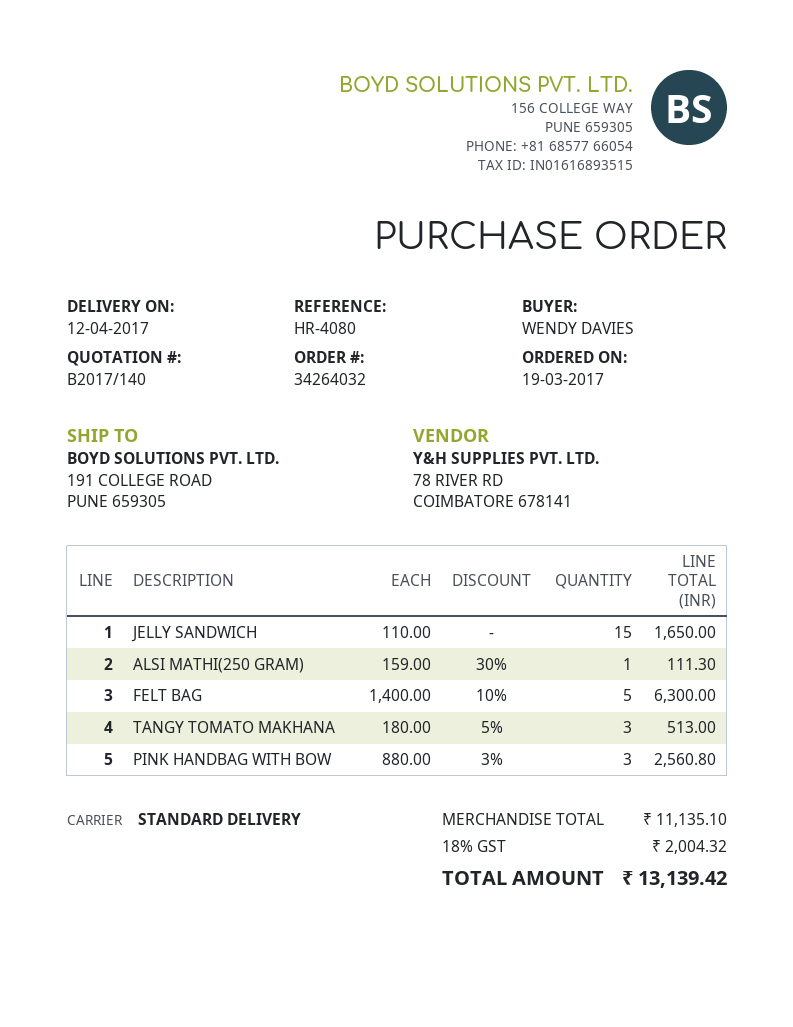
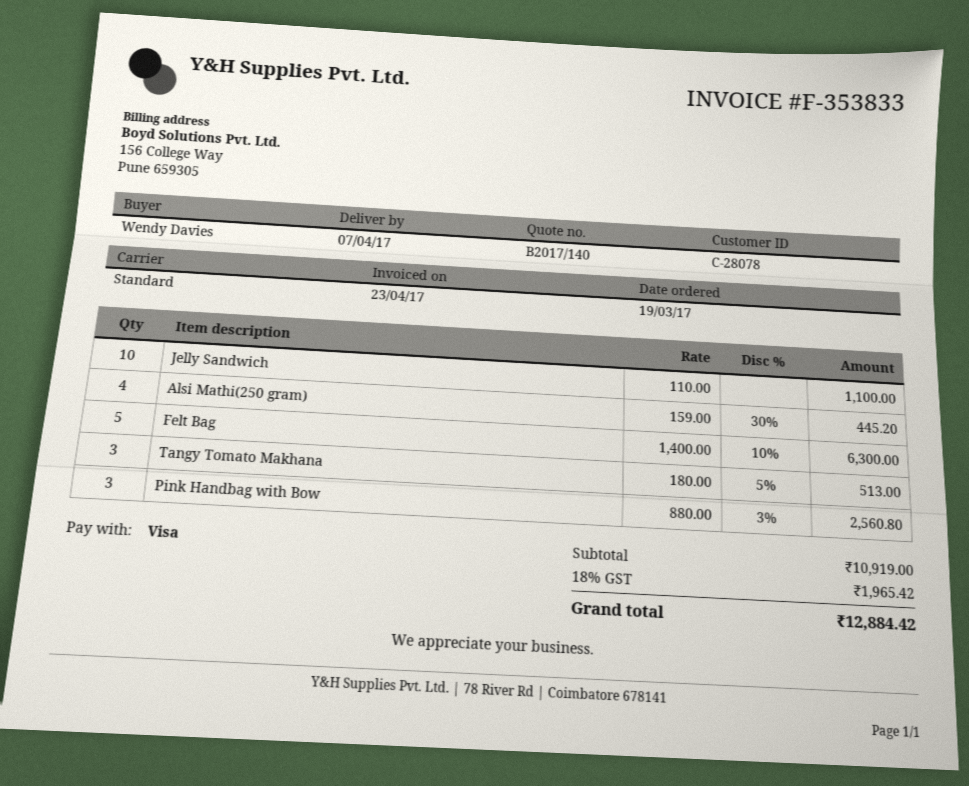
delivery date: 2017-04-12 -> 2017-04-07
JELLY SANDWICH: 15 x 110.00 = 1650.00 -> 10 x 110.00 = 1100.00
ALSI MATHI(250 GRAM): 1 x 159.00 - 30% = 111.30 -> 4 x 159.00 - 30% = 445.20
subtotal: 11135.10 -> 10919.00
tax: 18% = 2004.32 -> 18% = 1965.42
total: 13139.42 -> 12884.42

